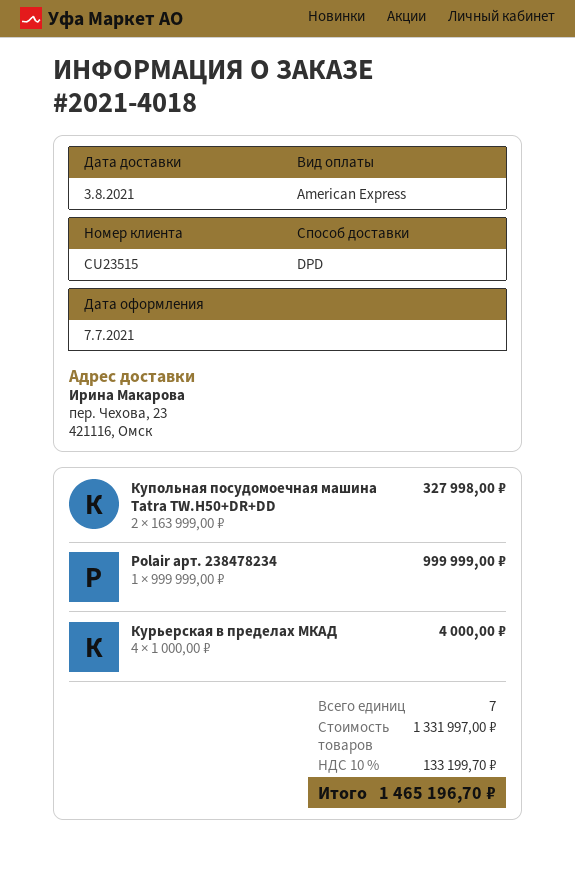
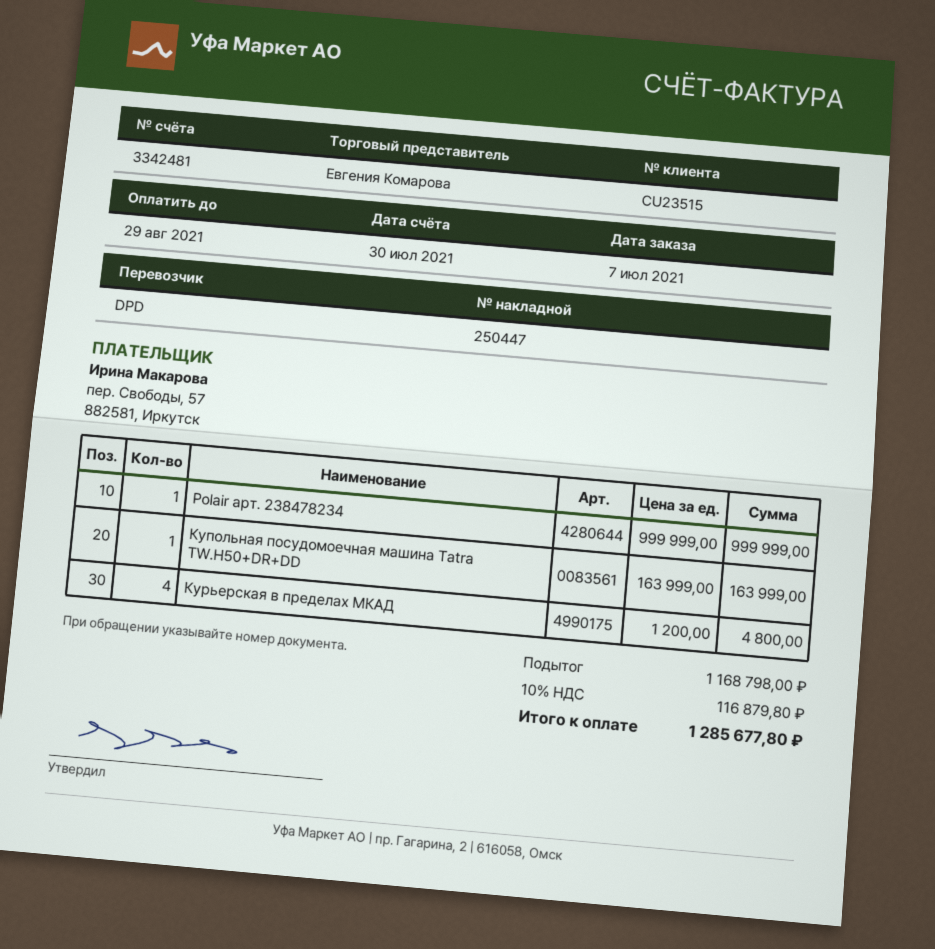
Купольная посудомоечная машина Tatra TW.H50+DR+DD: 2 x 163999.00 = 327998.00 -> 1 x 163999.00 = 163999.00
Курьерская в пределах МКАД: 4 x 1000.00 = 4000.00 -> 4 x 1200.00 = 4800.00
subtotal: 1331997.00 -> 1168798.00
tax: 10% = 133199.70 -> 10% = 116879.80
total: 1465196.70 -> 1285677.80

